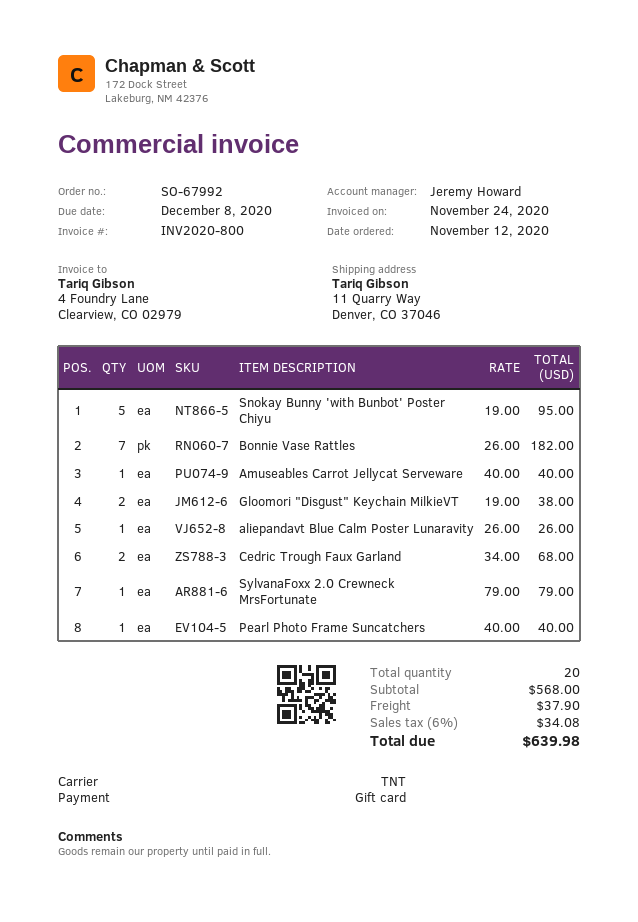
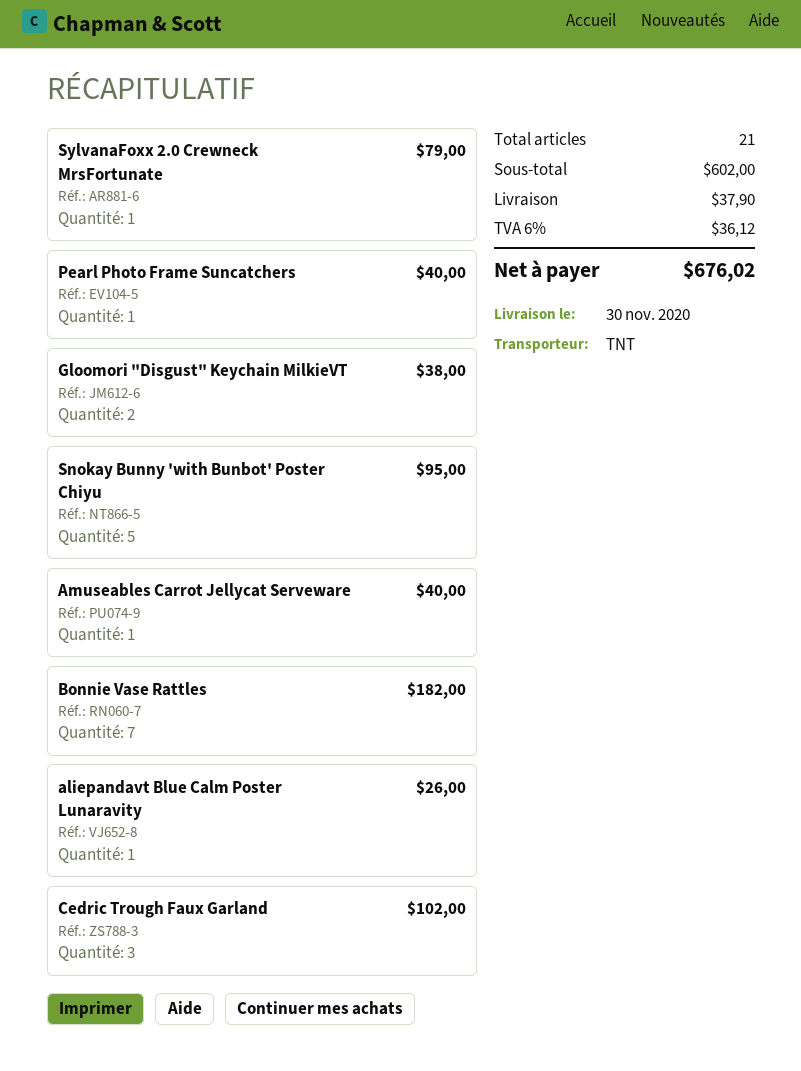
Cedric Trough Faux Garland: 2 for 68.00 -> 3 for 102.00
total quantity: 20 -> 21
subtotal: 568.00 -> 602.00
tax: 6% = 34.08 -> 6% = 36.12
total: 639.98 -> 676.02

